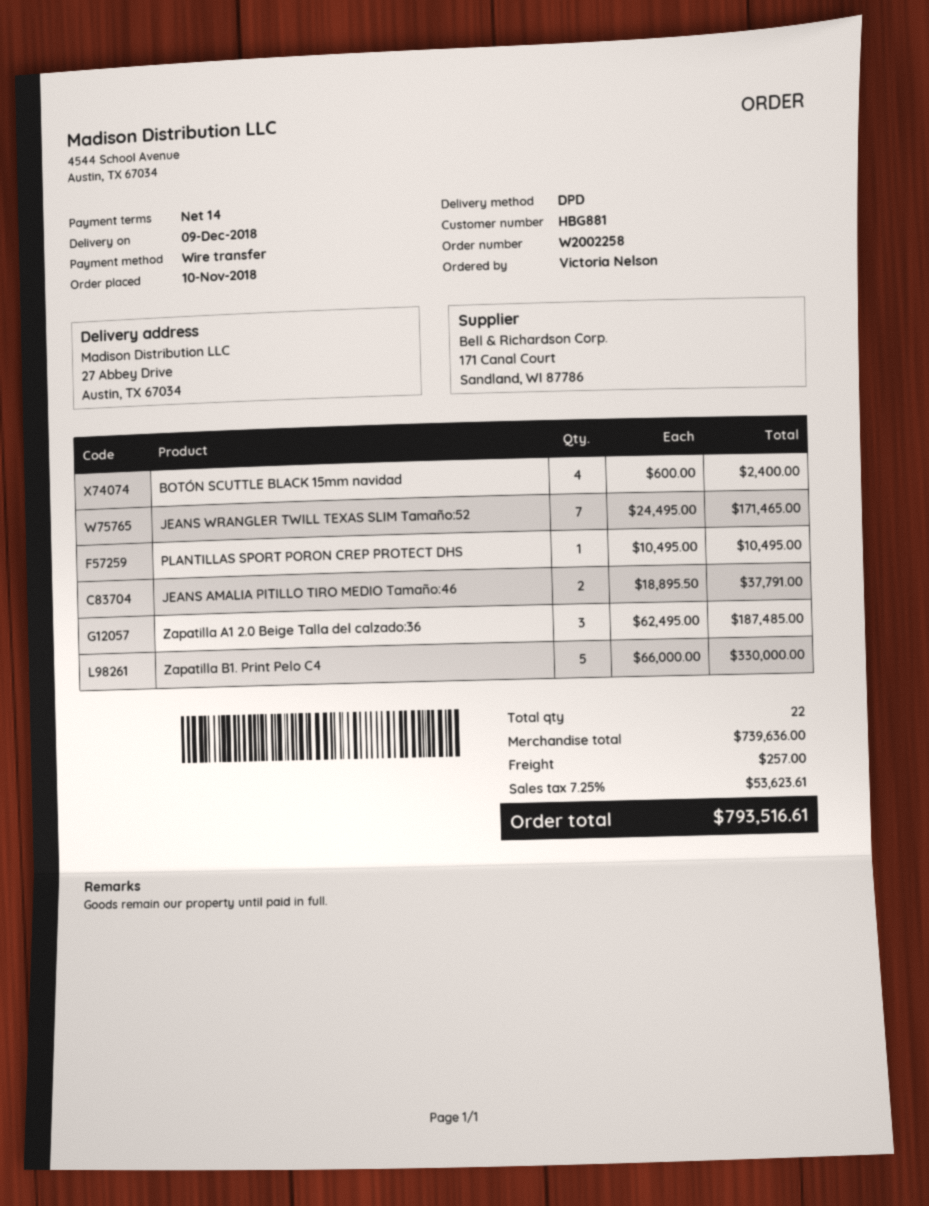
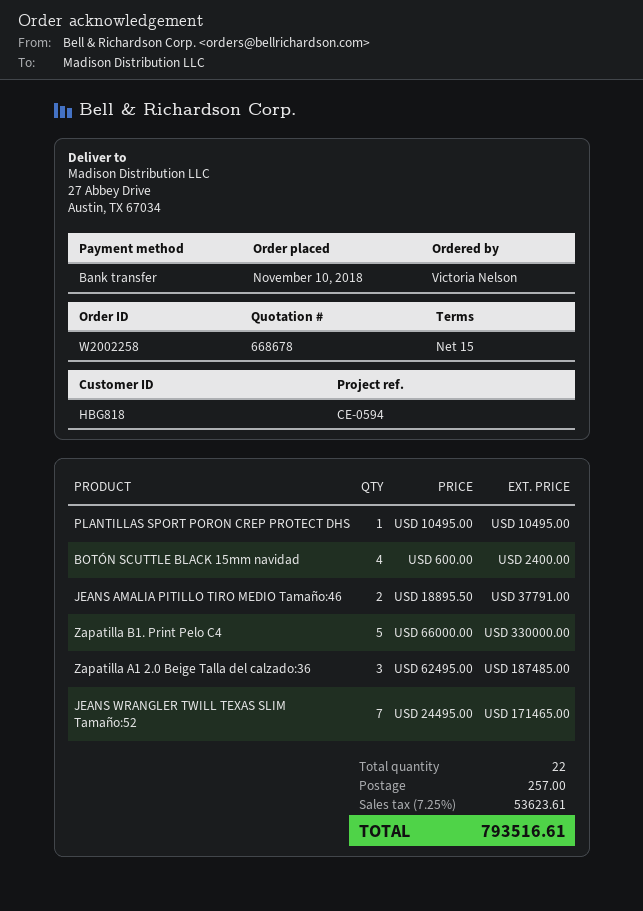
payment terms: 14 days -> 15 days
customer number: HBG881 -> HBG818

